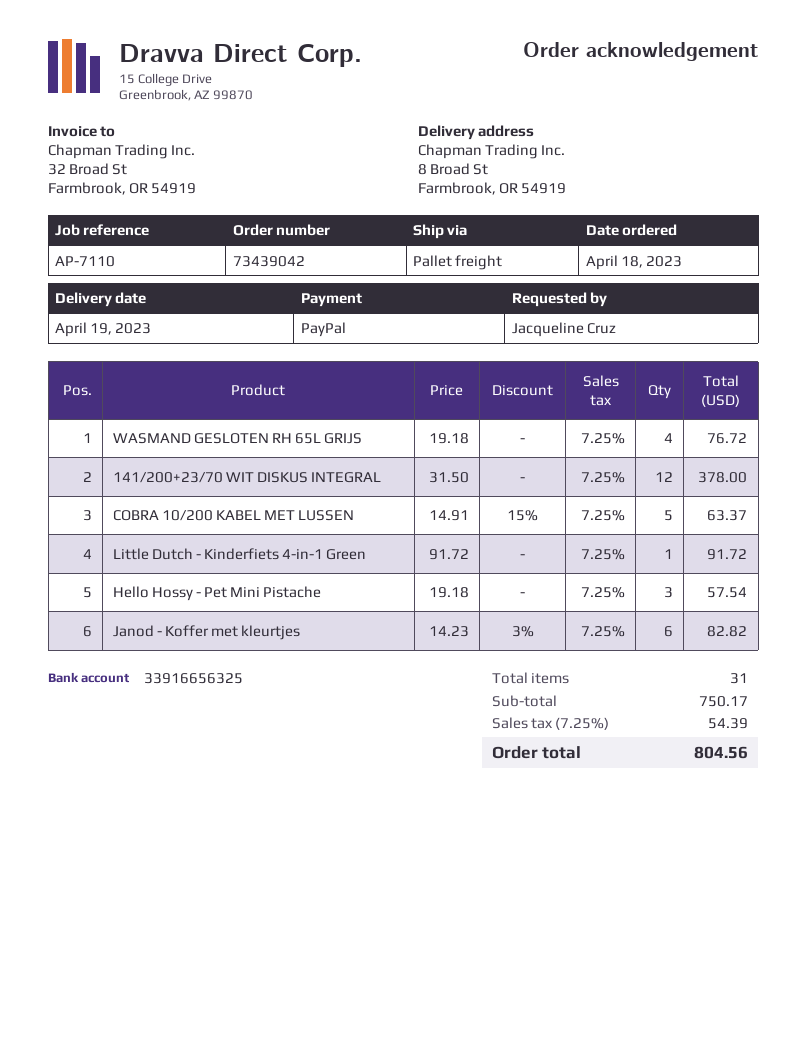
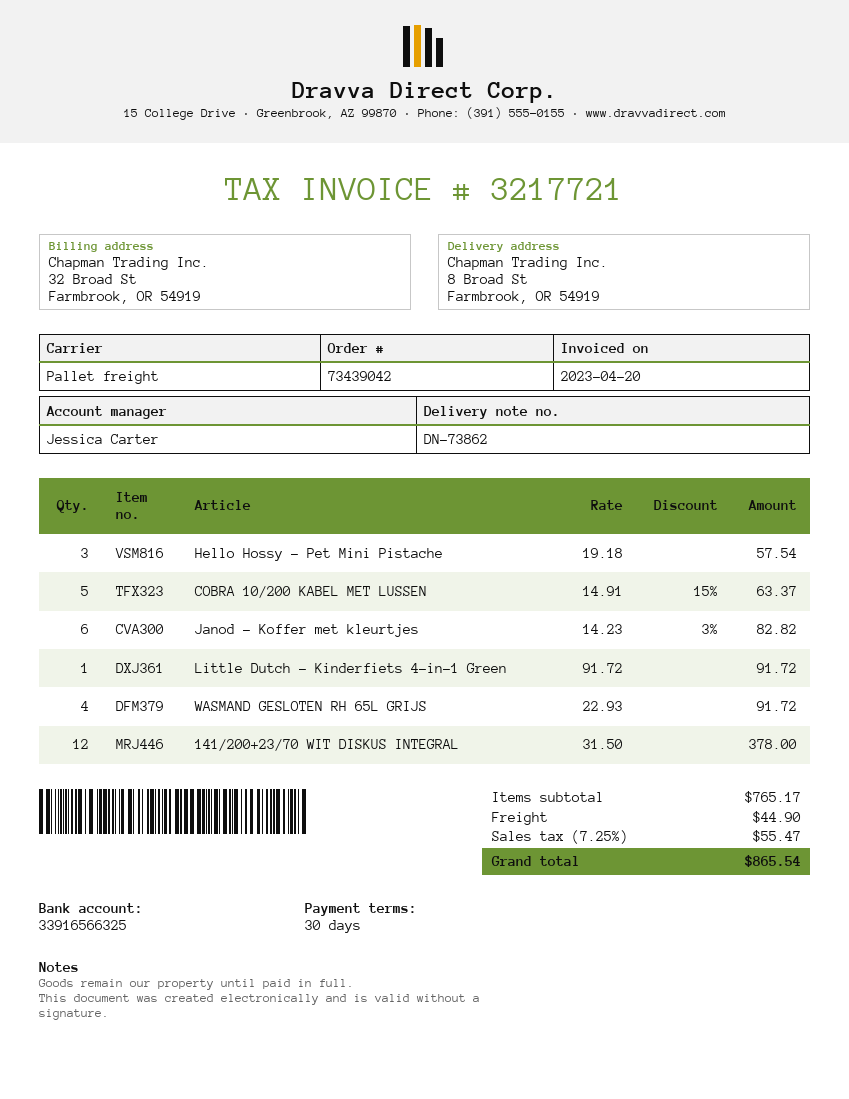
bank account: 33916656325 -> 33916566325
WASMAND GESLOTEN RH 65L GRIJS: 4 x 19.18 = 76.72 -> 4 x 22.93 = 91.72
subtotal: 750.17 -> 765.17
shipping: none -> 44.90
tax: 7.25% = 54.39 -> 7.25% = 55.47
total: 804.56 -> 865.54

